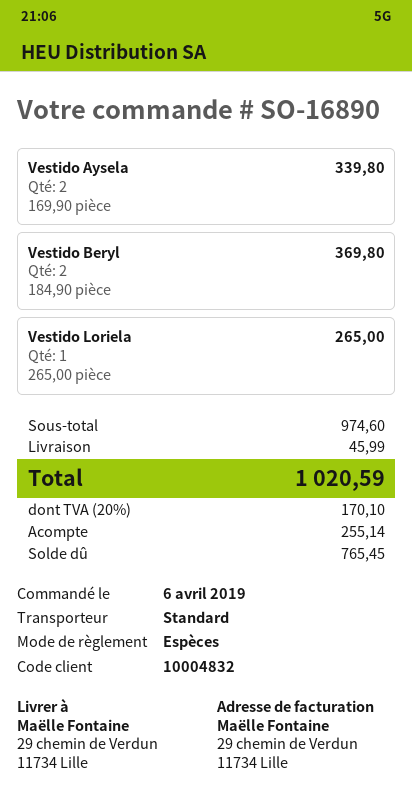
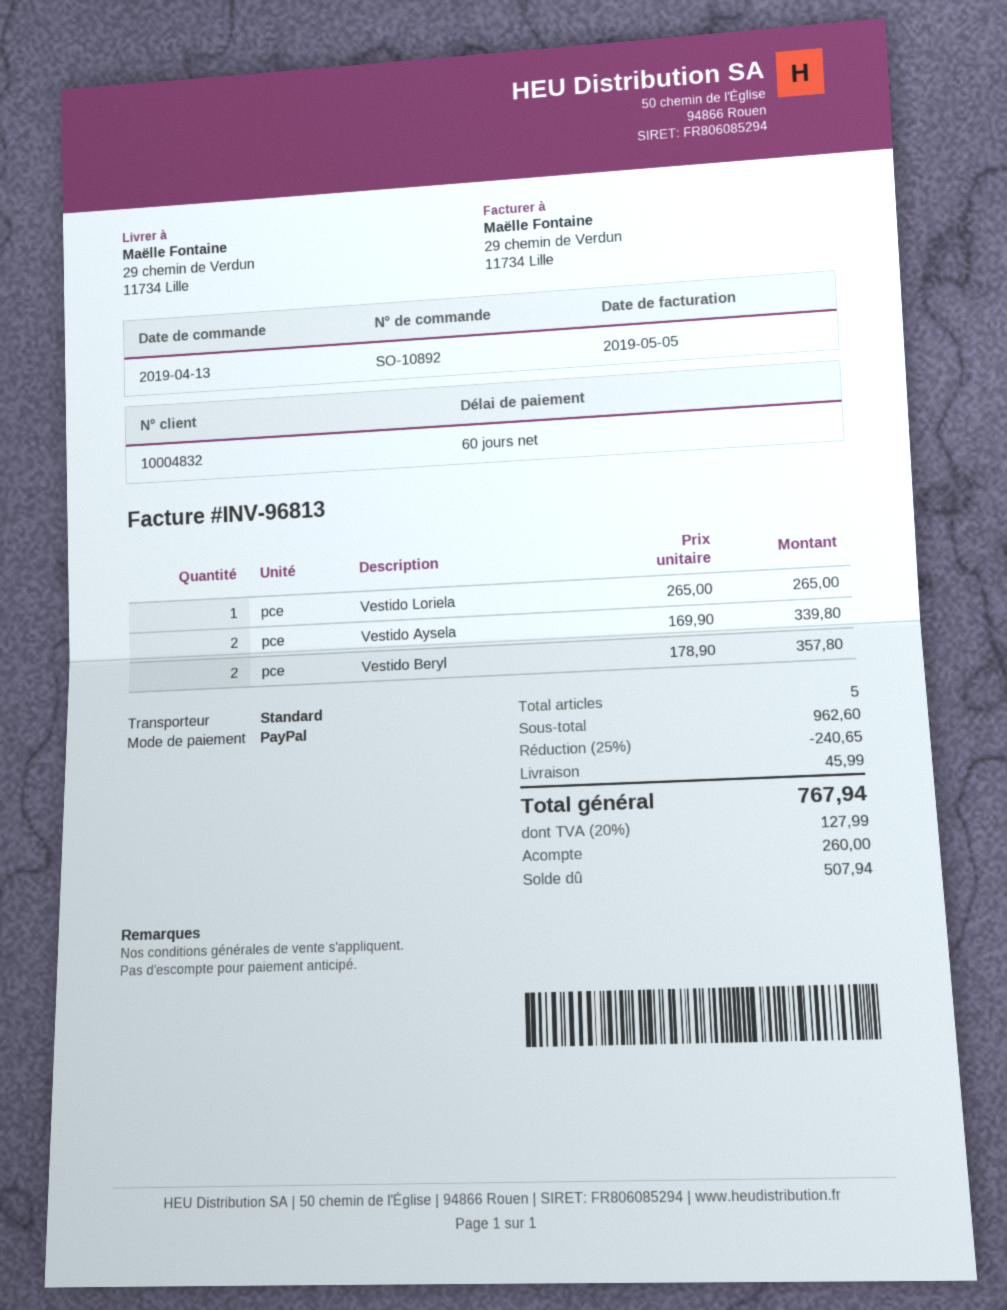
order number: SO-16890 -> SO-10892
order date: 2019-04-06 -> 2019-04-13
payment method: cash -> PayPal
Vestido Beryl: 2 x 184.90 = 369.80 -> 2 x 178.90 = 357.80
subtotal: 974.60 -> 962.60
discount: none -> 25% = 240.65
tax: 20% = 170.10 -> 20% = 127.99
total: 1020.59 -> 767.94
deposit: 255.14 -> 260.00
balance: 765.45 -> 507.94

